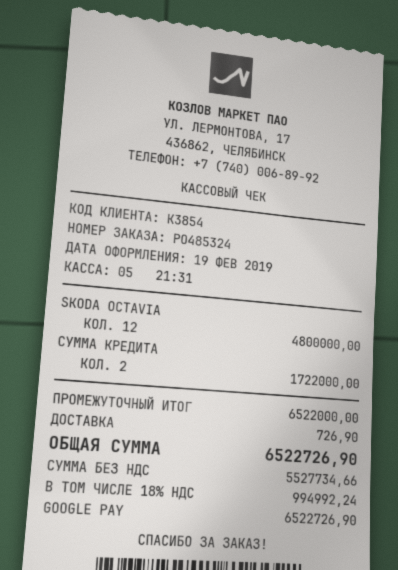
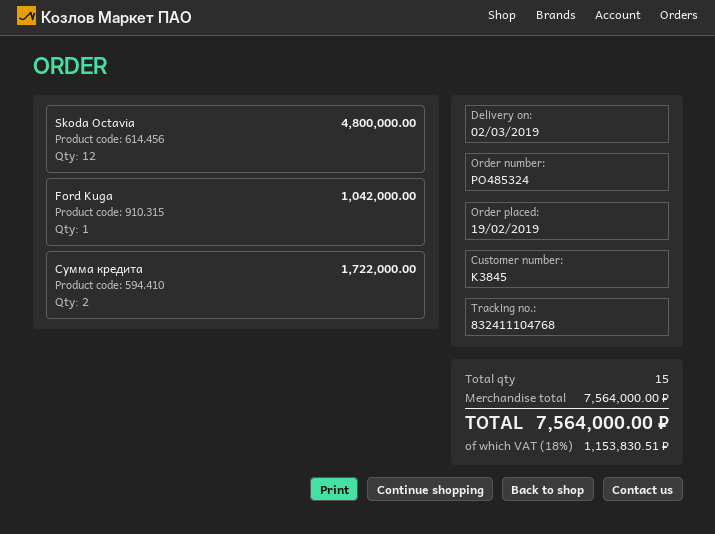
customer number: K3854 -> K3845
Ford Kuga: none -> 1 for 1042000.00
subtotal: 6522000.00 -> 7564000.00
shipping: 726.90 -> none
tax: 18% = 994992.24 -> 18% = 1153830.51
total: 6522726.90 -> 7564000.00

